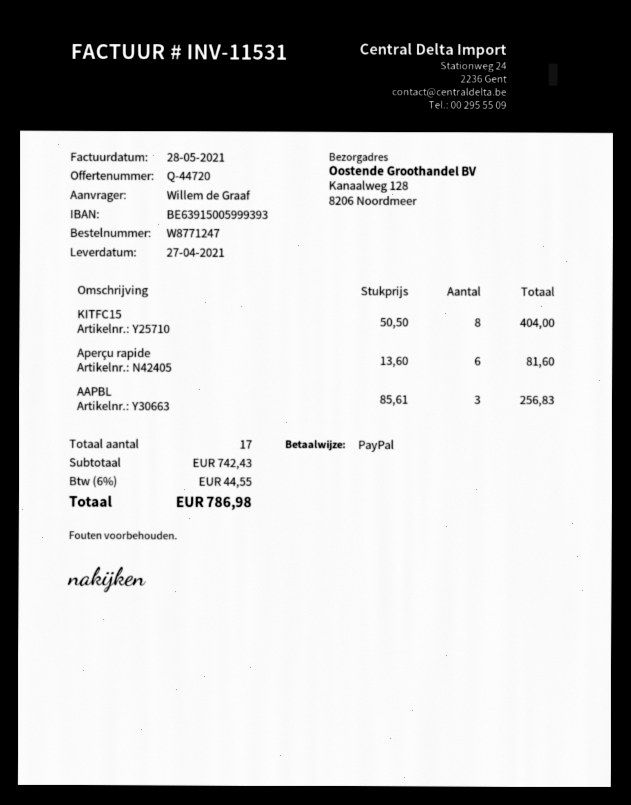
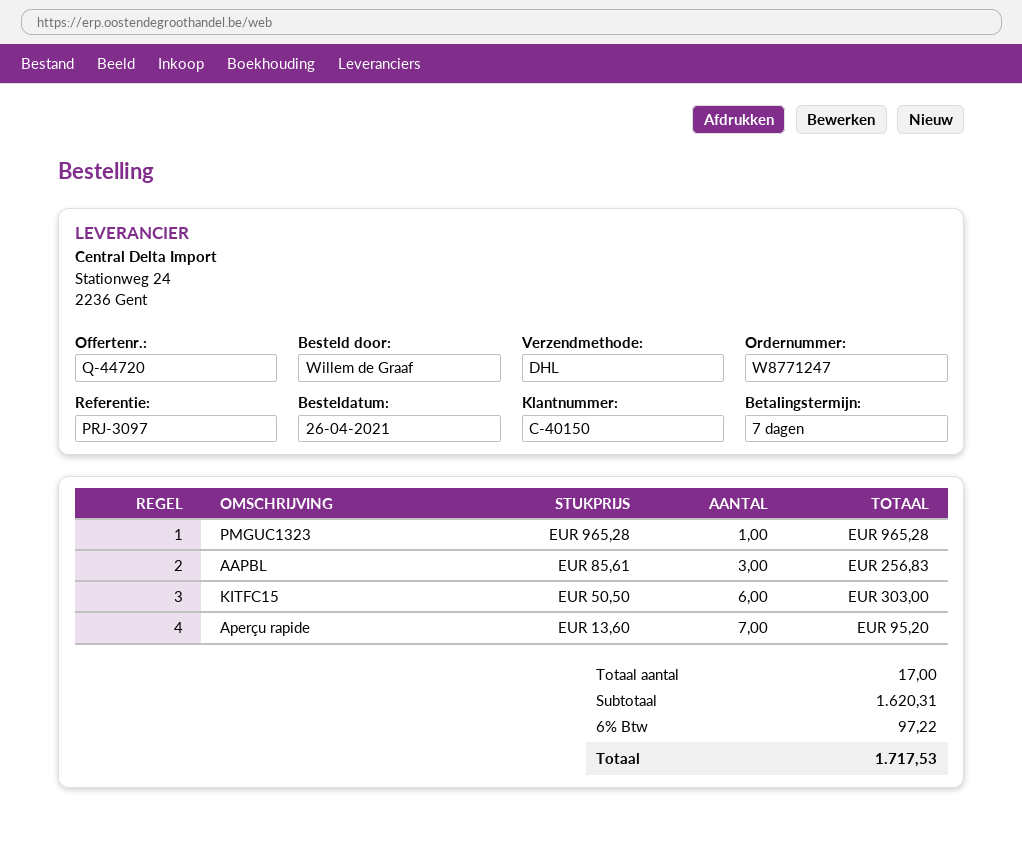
KITFC15: 8 x 50.50 = 404.00 -> 6 x 50.50 = 303.00
Aperçu rapide: 6 x 13.60 = 81.60 -> 7 x 13.60 = 95.20
PMGUC1323: none -> 1 x 965.28 = 965.28
subtotal: 742.43 -> 1620.31
tax: 6% = 44.55 -> 6% = 97.22
total: 786.98 -> 1717.53

